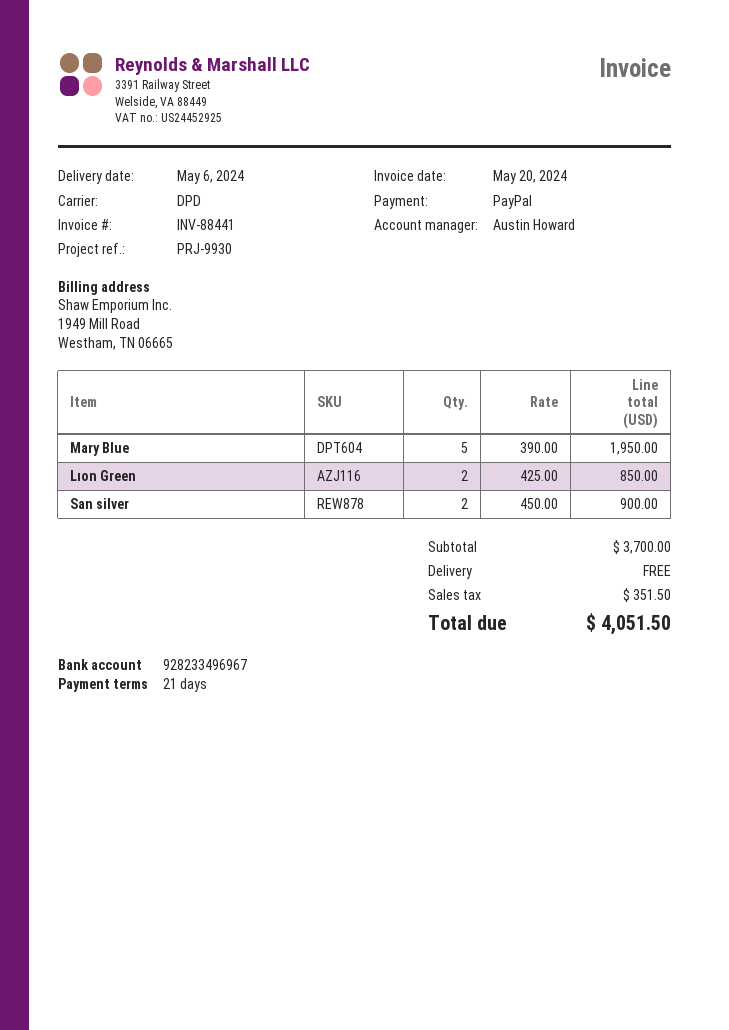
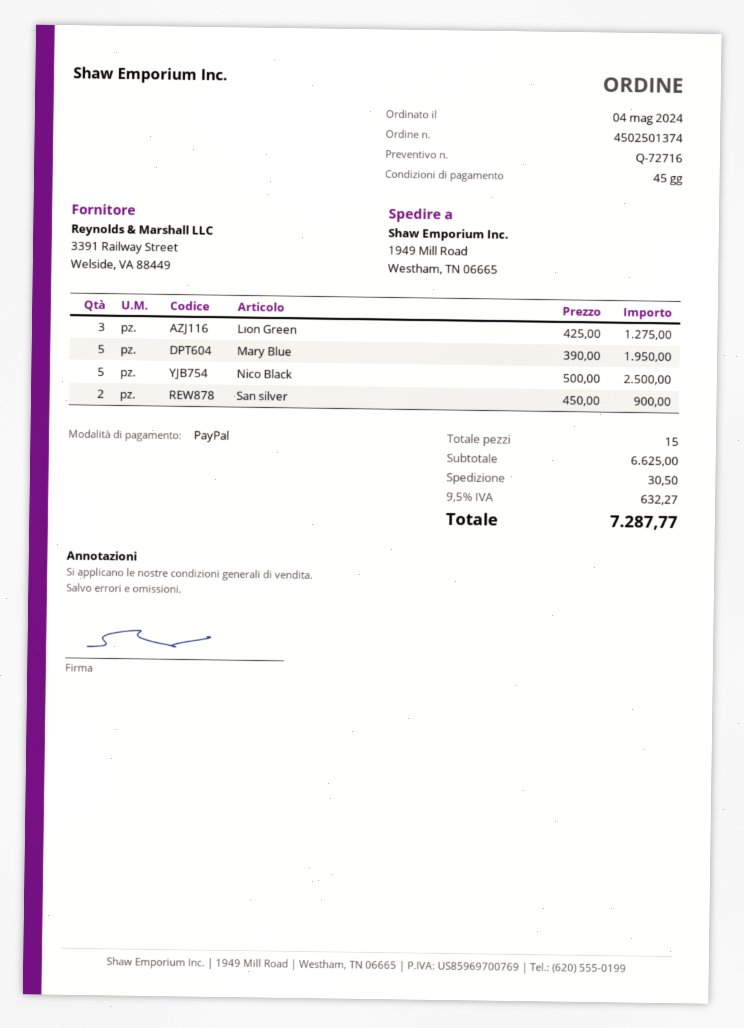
payment terms: 21 days -> 45 days
Lıon Green: 2 x 425.00 = 850.00 -> 3 x 425.00 = 1275.00
Nico Black: none -> 5 x 500.00 = 2500.00
subtotal: 3700.00 -> 6625.00
shipping: 0.00 -> 30.50
tax: 351.50 -> 632.27
total: 4051.50 -> 7287.77

